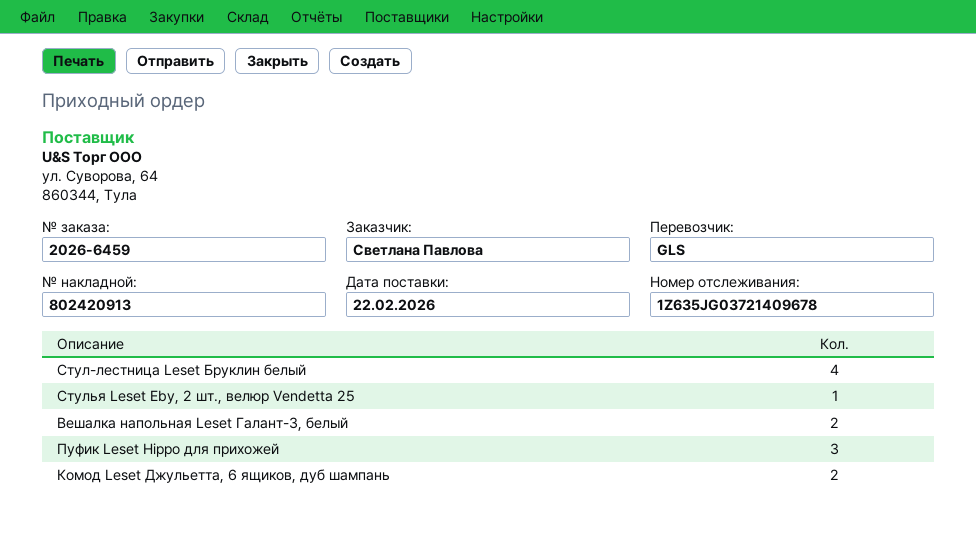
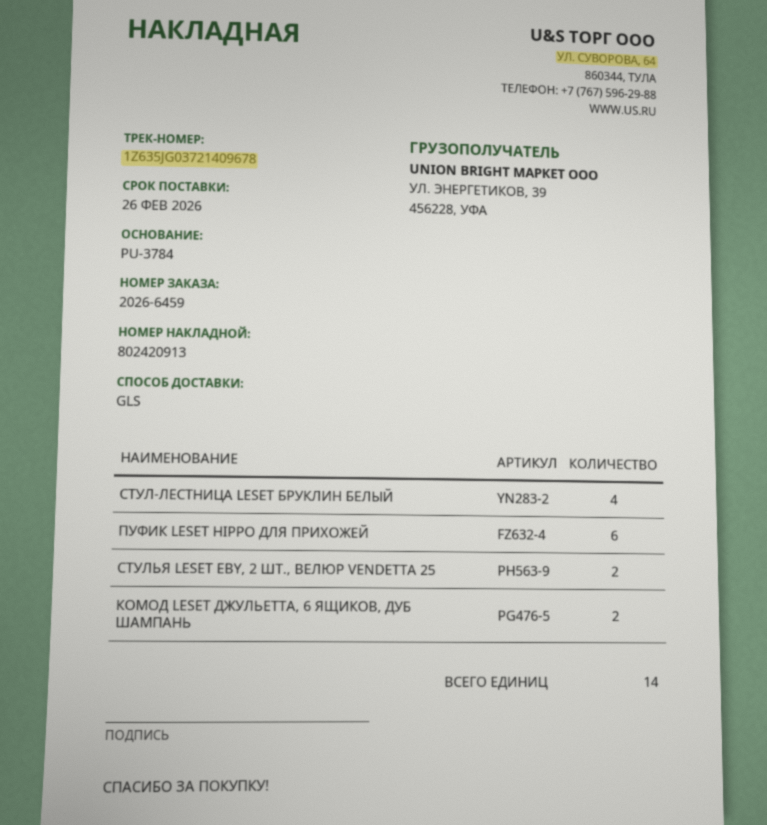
delivery date: 2026-02-22 -> 2026-02-26
Стулья Leset Eby, 2 шт., велюр Vendetta 25: 1 -> 2
Вешалка напольная Leset Галант-3, белый: 2 -> none
Пуфик Leset Hippo для прихожей: 3 -> 6

